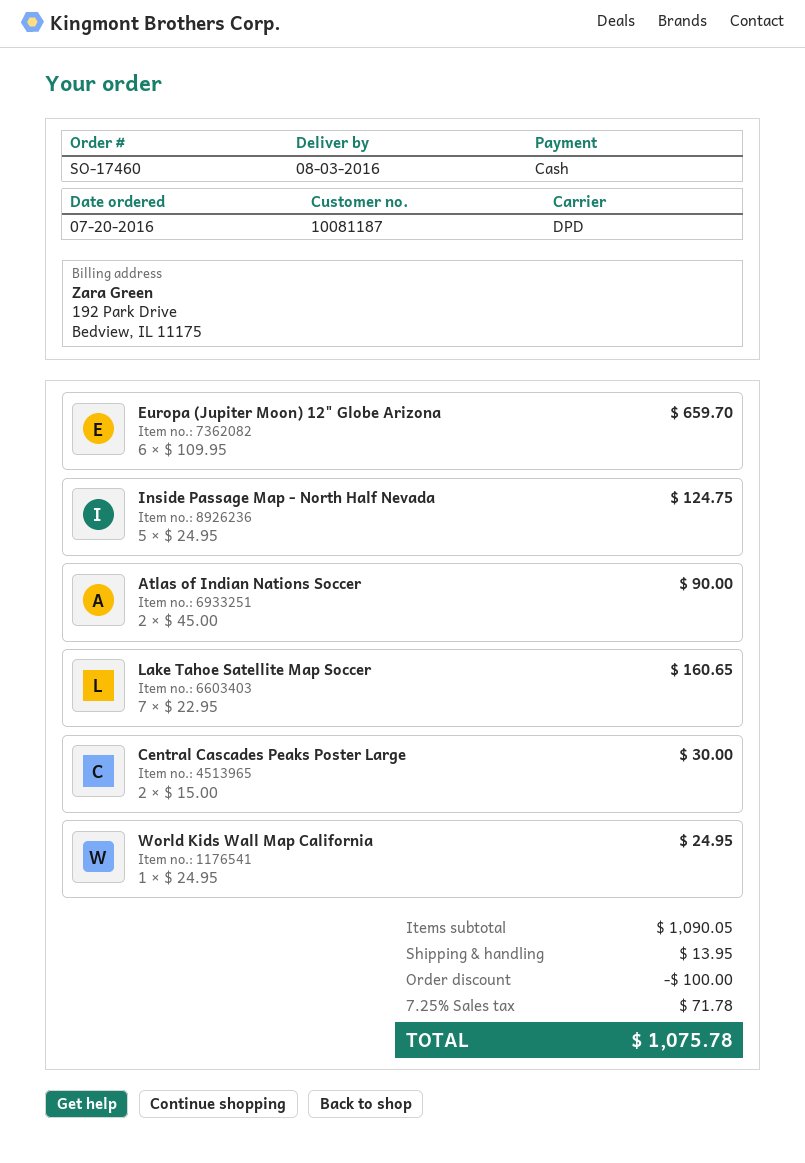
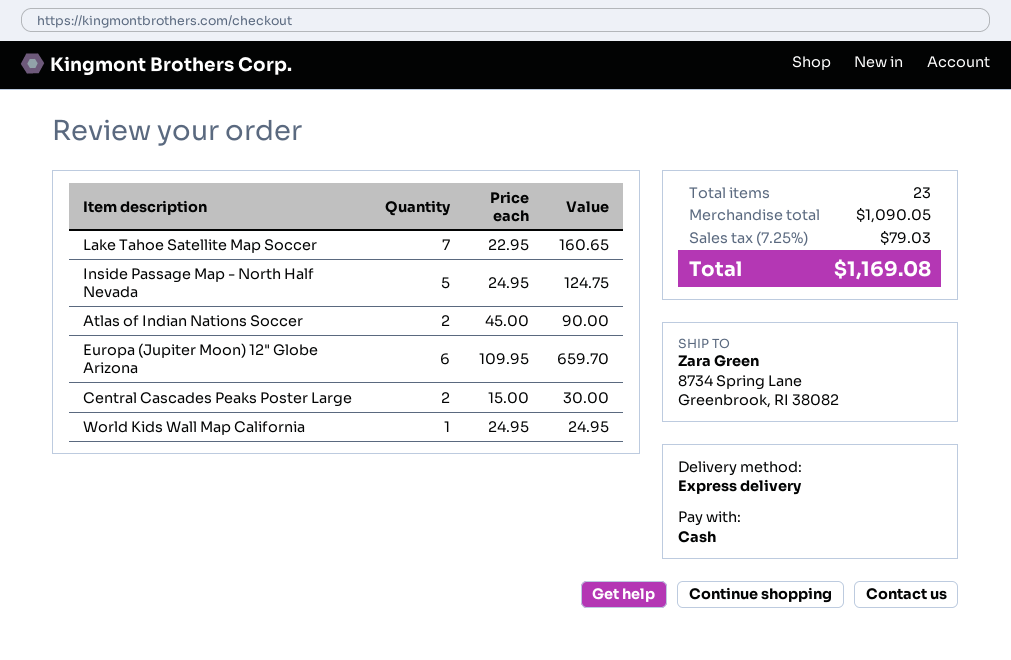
shipping method: DPD -> express
discount: 100.00 -> none
shipping: 13.95 -> none
tax: 7.25% = 71.78 -> 7.25% = 79.03
total: 1075.78 -> 1169.08

